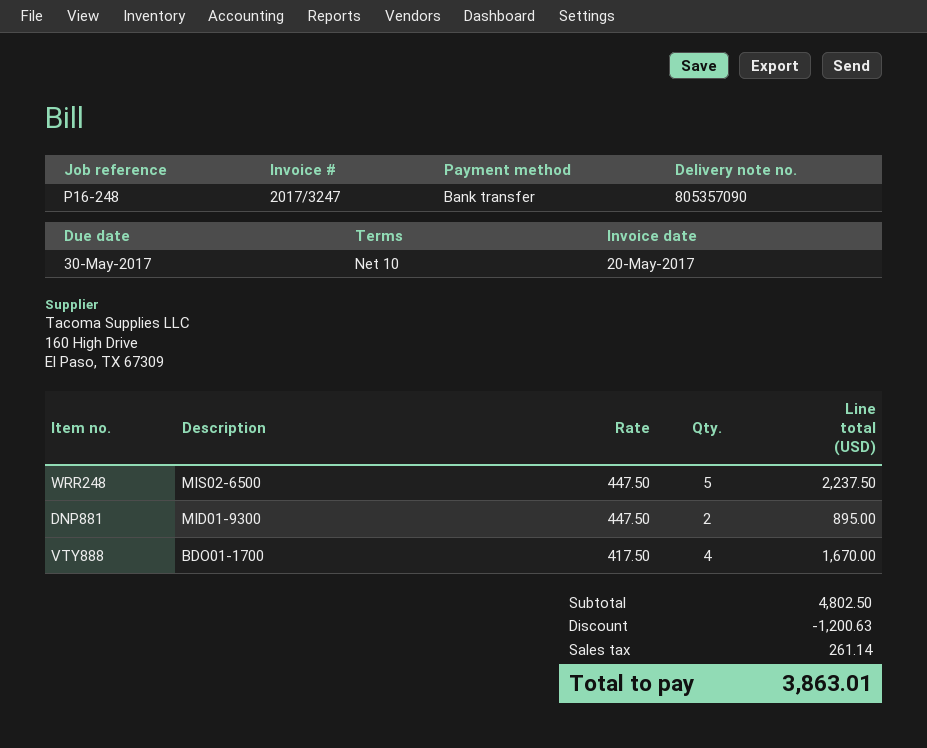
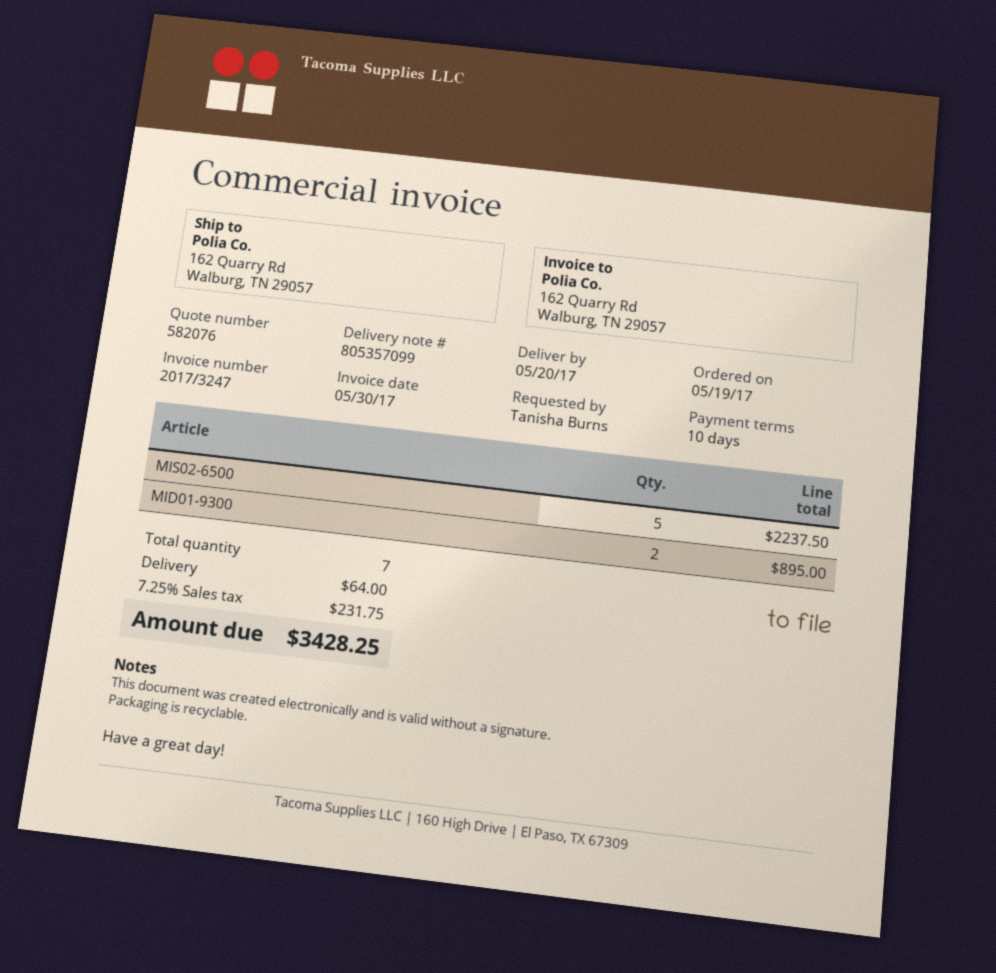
delivery note number: 805357090 -> 805357099
invoice date: 2017-05-20 -> 2017-05-30
BDO01-1700: 4 for 1670.00 -> none
discount: 1200.63 -> none
shipping: none -> 64.00
tax: 261.14 -> 231.75
total: 3863.01 -> 3428.25

